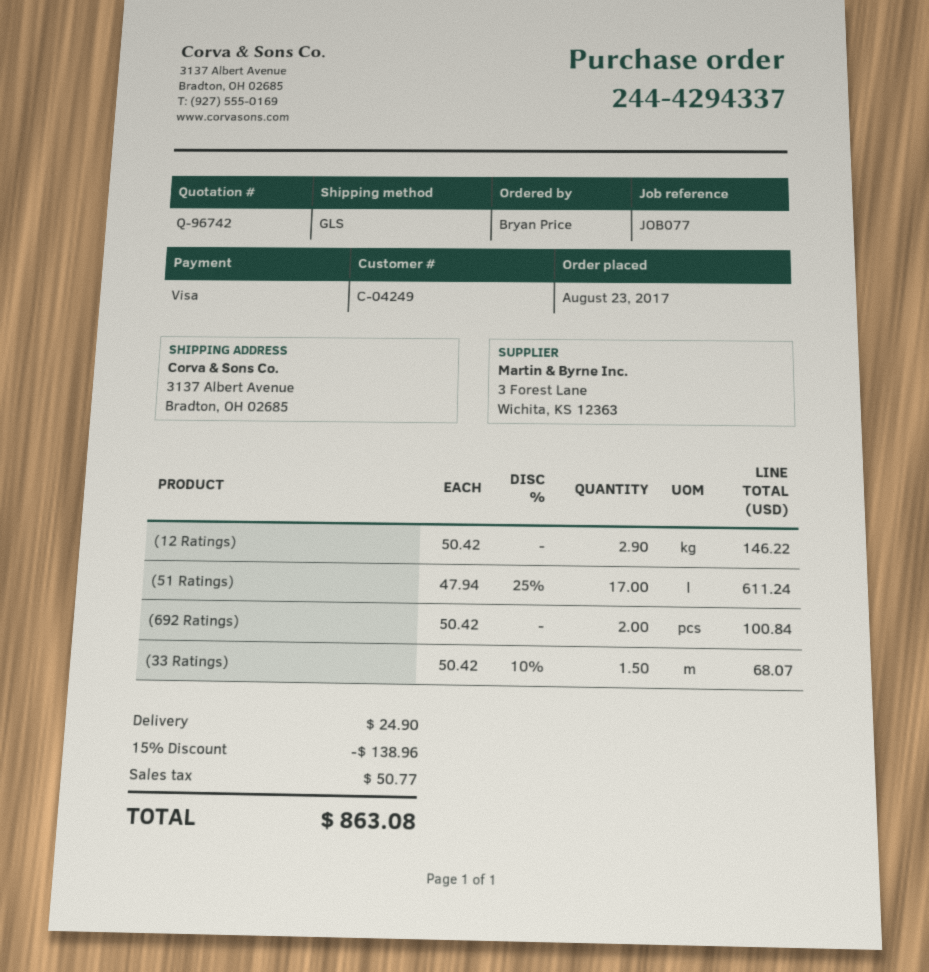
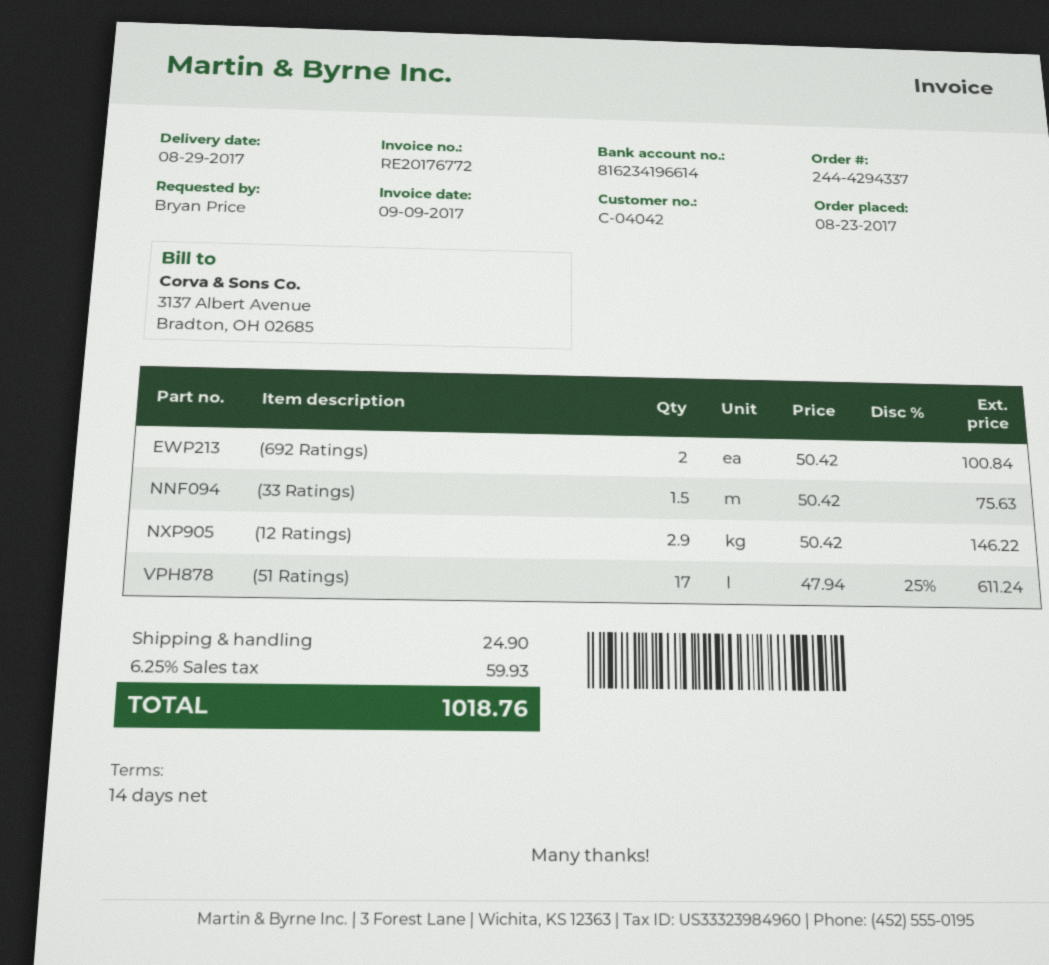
customer number: C-04249 -> C-04042
(33 Ratings): 1.5 x 50.42 - 10% = 68.07 -> 1.5 x 50.42 = 75.63
discount: 15% = 138.96 -> none
tax: 50.77 -> 59.93
total: 863.08 -> 1018.76

